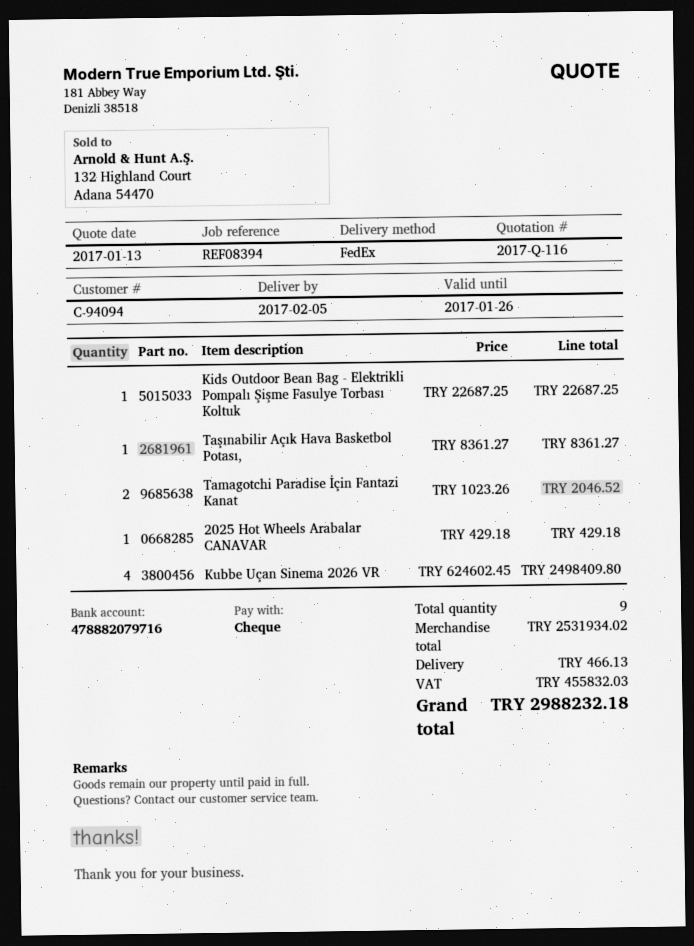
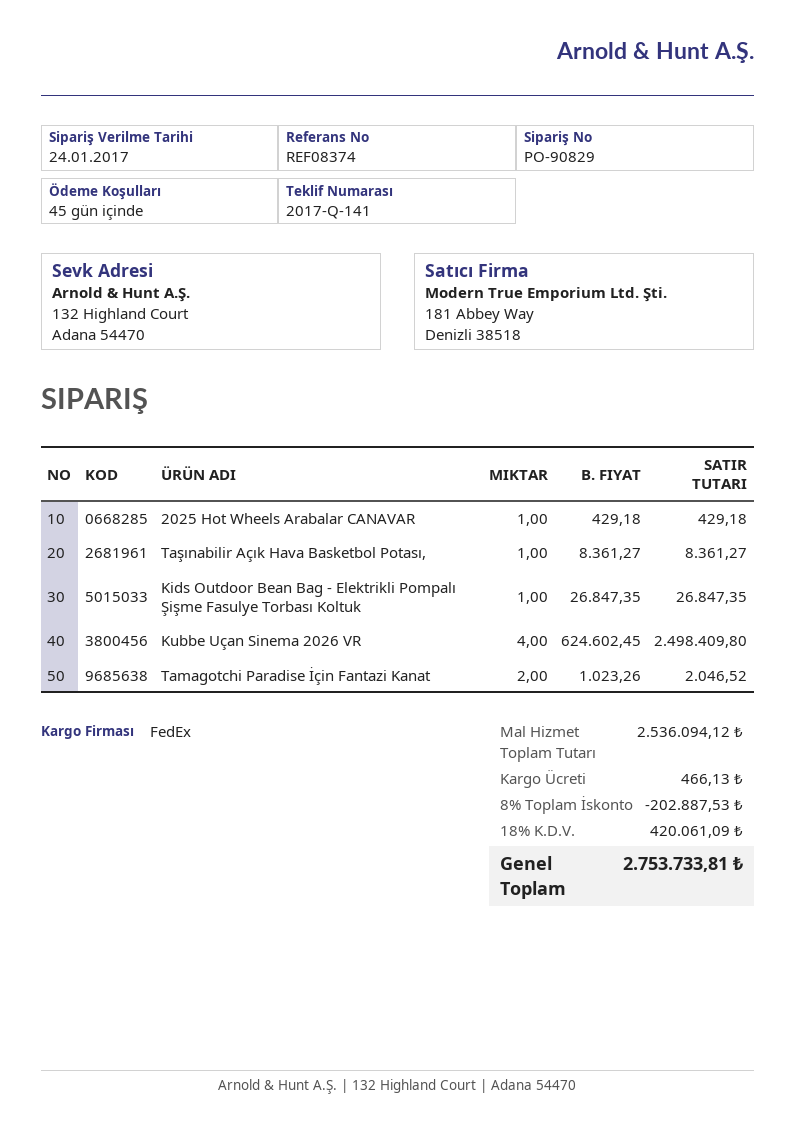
quote number: 2017-Q-116 -> 2017-Q-141
reference: REF08394 -> REF08374
Kids Outdoor Bean Bag - Elektrikli Pompalı Şişme Fasulye Torbası Koltuk: 1 x 22687.25 = 22687.25 -> 1 x 26847.35 = 26847.35
subtotal: 2531934.02 -> 2536094.12
discount: none -> 8% = 202887.53
tax: 455832.03 -> 420061.09
total: 2988232.18 -> 2753733.81

